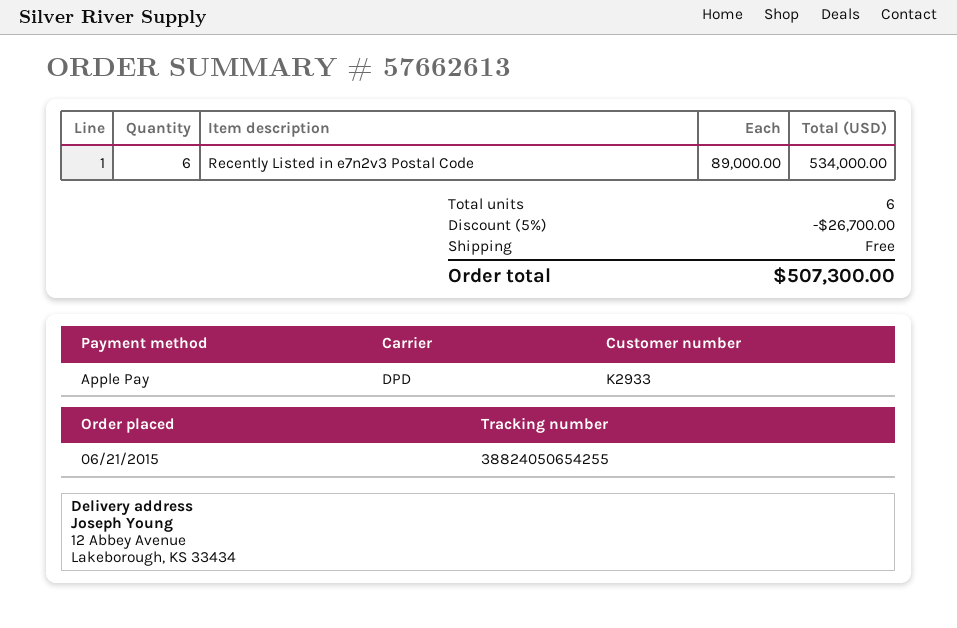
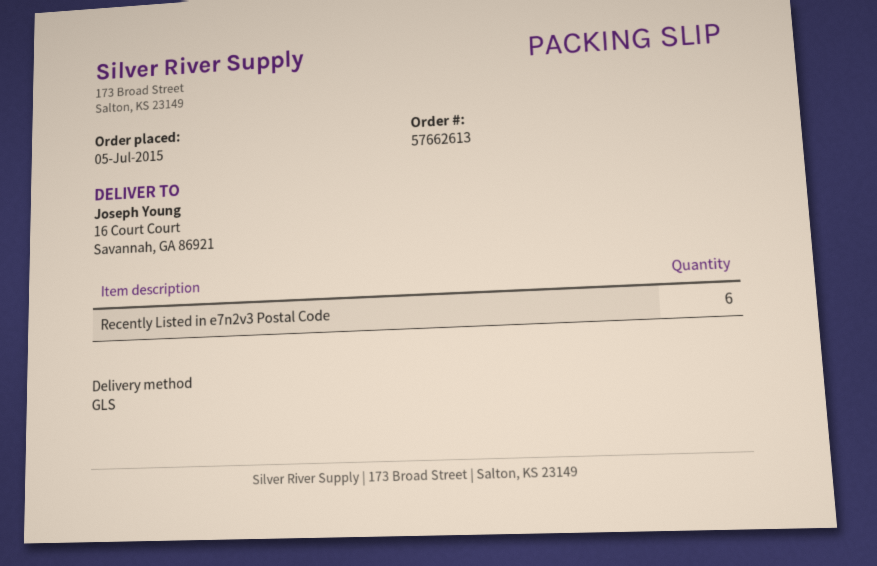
order date: 2015-06-21 -> 2015-07-05
shipping method: DPD -> GLS
ship to: 12 Abbey Avenue, Lakeborough, KS 33434 -> 16 Court Court, Savannah, GA 86921

